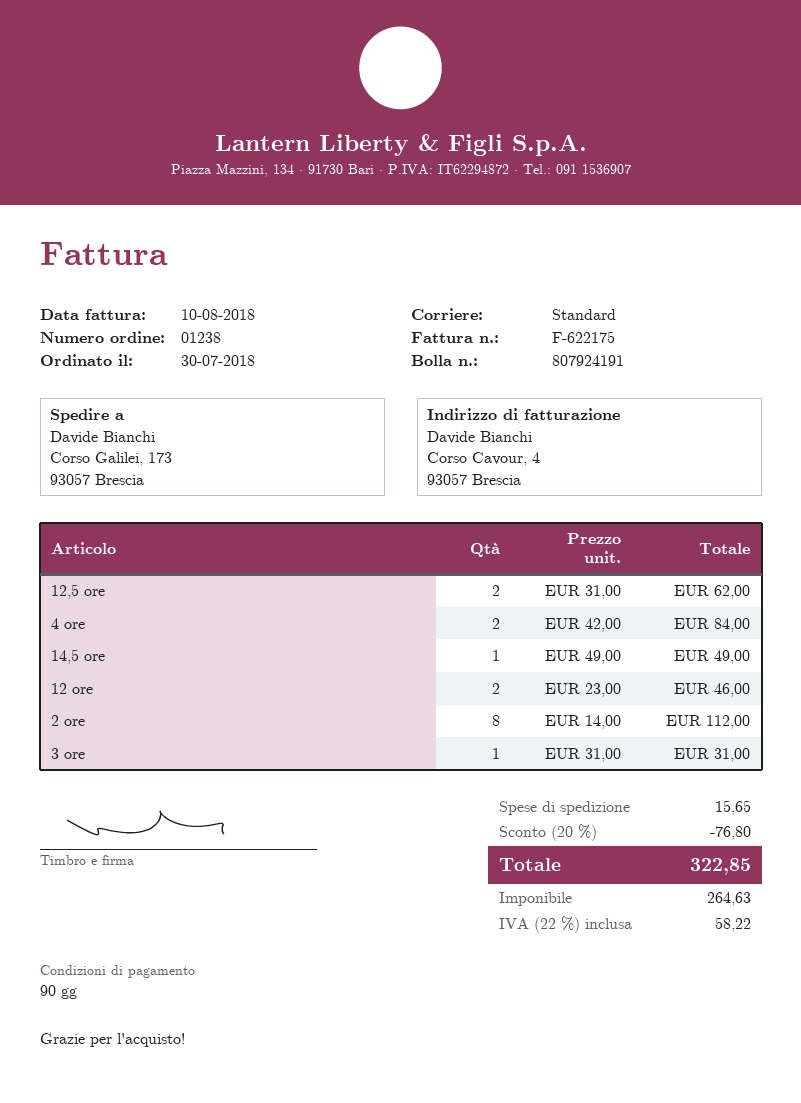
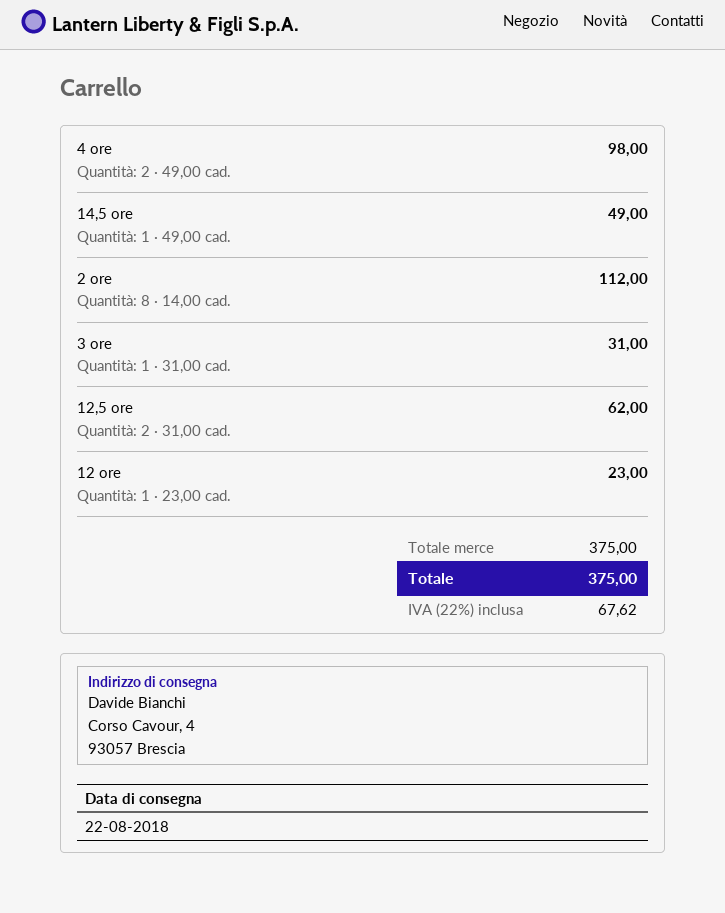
ship to: Corso Galilei, 173, 93057 Brescia -> Corso Cavour, 4, 93057 Brescia
4 ore: 2 x 42.00 = 84.00 -> 2 x 49.00 = 98.00
12 ore: 2 x 23.00 = 46.00 -> 1 x 23.00 = 23.00
discount: 20% = 76.80 -> none
shipping: 15.65 -> none
tax: 22% = 58.22 -> 22% = 67.62
total: 322.85 -> 375.00

